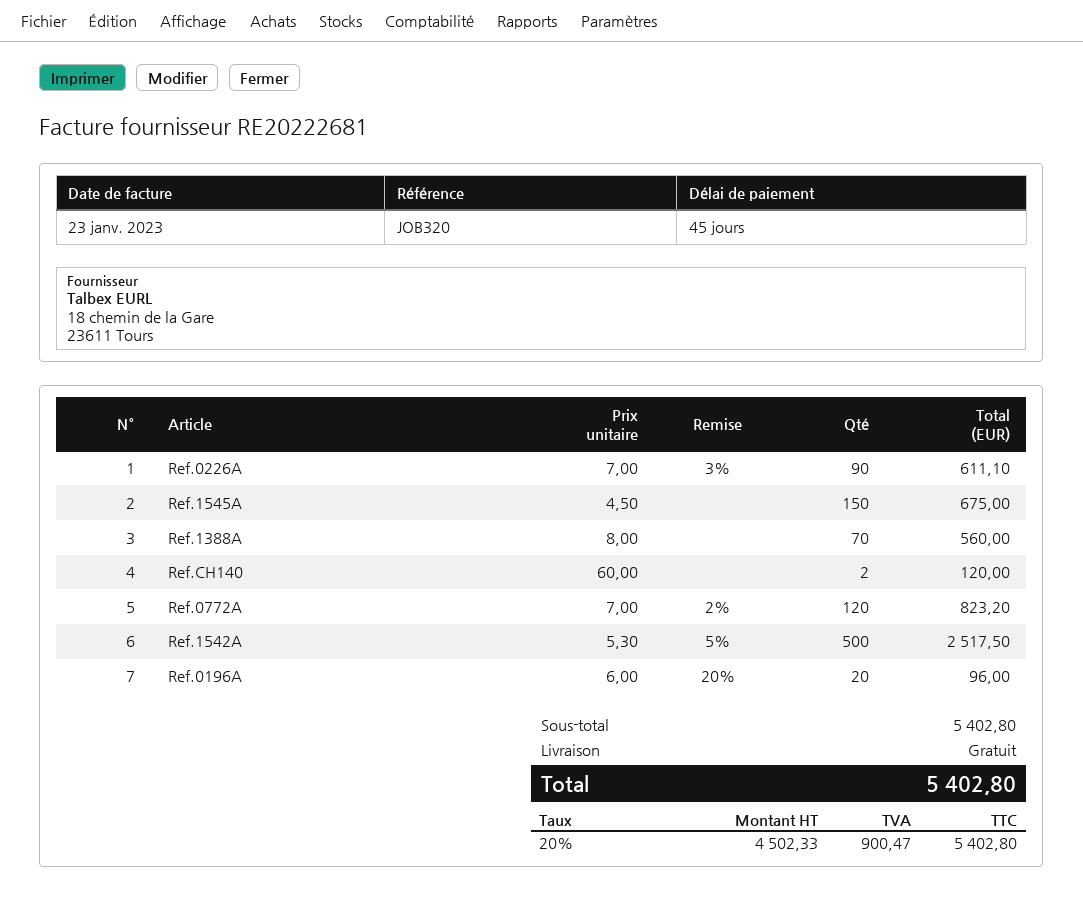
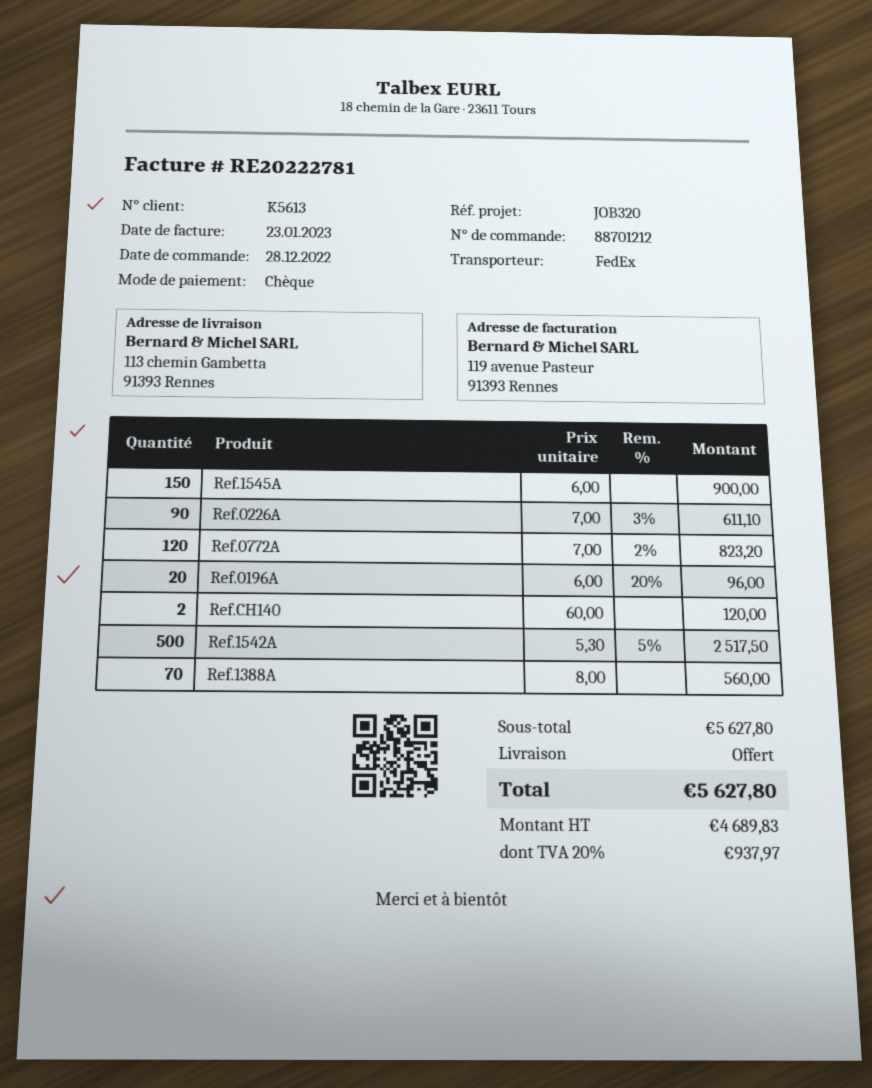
invoice number: RE20222681 -> RE20222781
Ref.1545A: 150 x 4.50 = 675.00 -> 150 x 6.00 = 900.00
subtotal: 5402.80 -> 5627.80
net: 4502.33 -> 4689.83
tax: 20% = 900.47 -> 20% = 937.97
total: 5402.80 -> 5627.80

